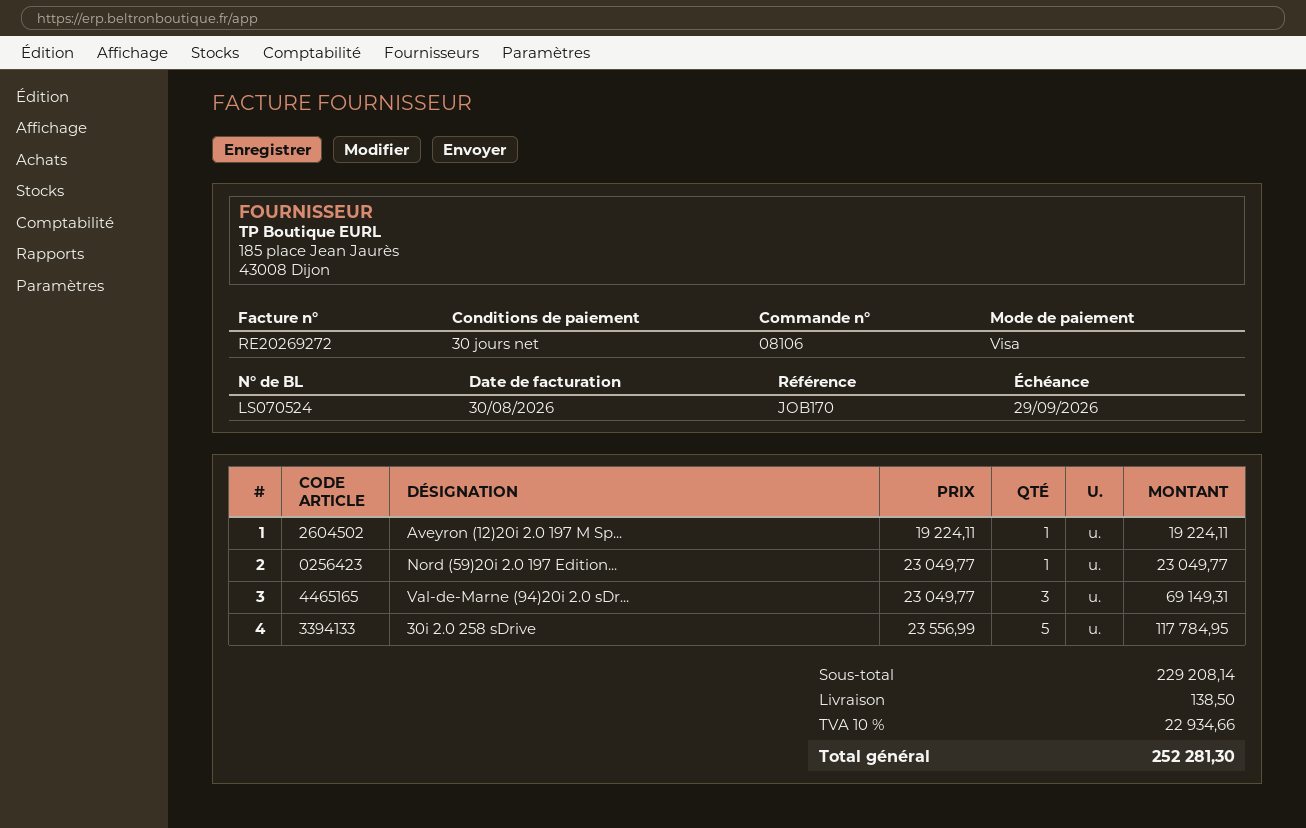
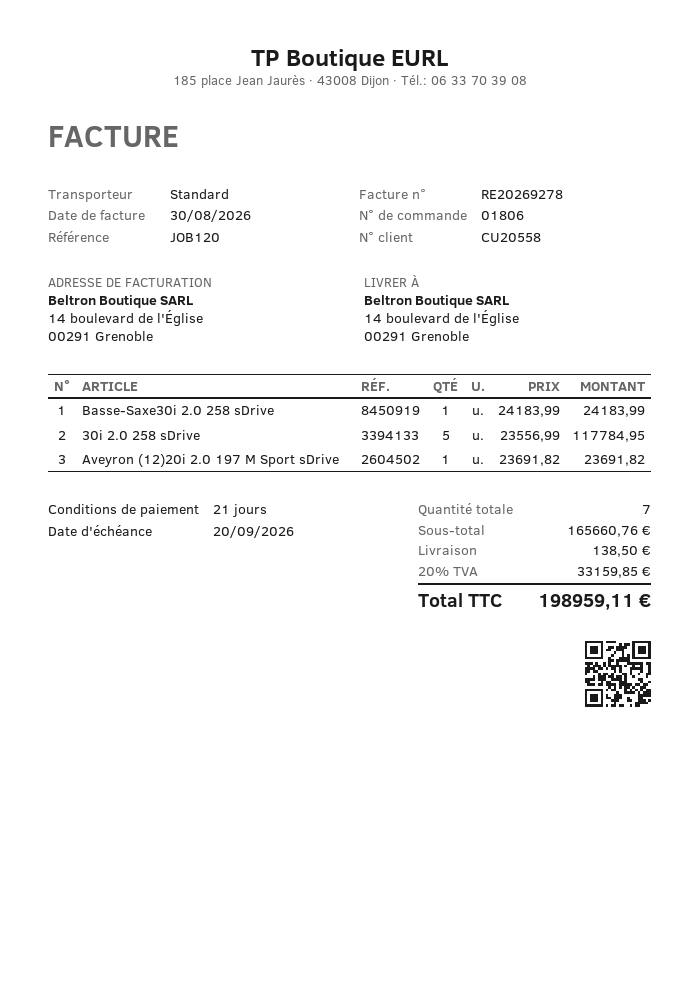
order number: 08106 -> 01806
invoice number: RE20269272 -> RE20269278
payment terms: 30 days -> 21 days
due date: 2026-09-29 -> 2026-09-20
reference: JOB170 -> JOB120
Aveyron (12)20i 2.0 197 M Sp...: 1 x 19224.11 = 19224.11 -> 1 x 23691.82 = 23691.82
Nord (59)20i 2.0 197 Edition...: 1 x 23049.77 = 23049.77 -> none
Val-de-Marne (94)20i 2.0 sDr...: 3 x 23049.77 = 69149.31 -> none
Basse-Saxe30i 2.0 258 sDrive: none -> 1 x 24183.99 = 24183.99
subtotal: 229208.14 -> 165660.76
tax: 10% = 22934.66 -> 20% = 33159.85
total: 252281.30 -> 198959.11

